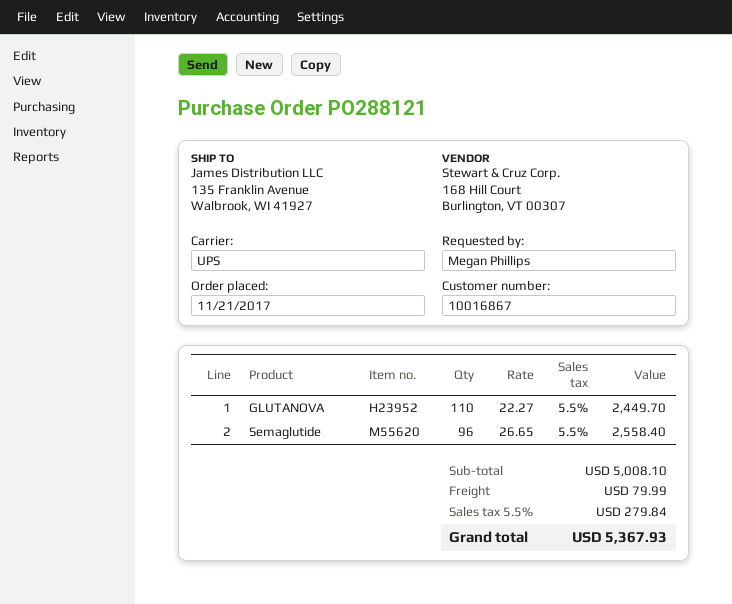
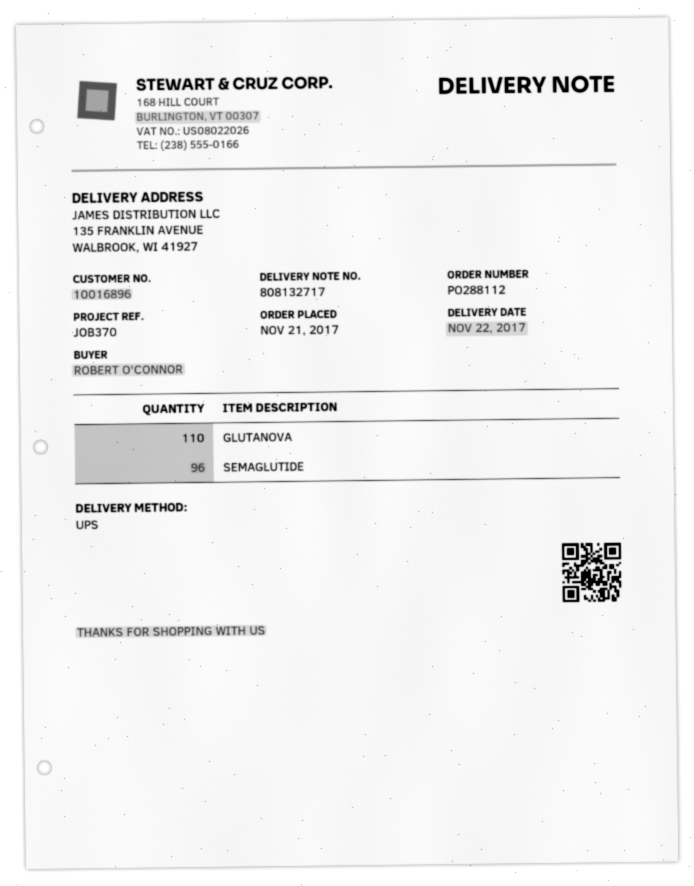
order number: PO288121 -> PO288112
customer number: 10016867 -> 10016896
ordered by: Megan Phillips -> ROBERT O'CONNOR

